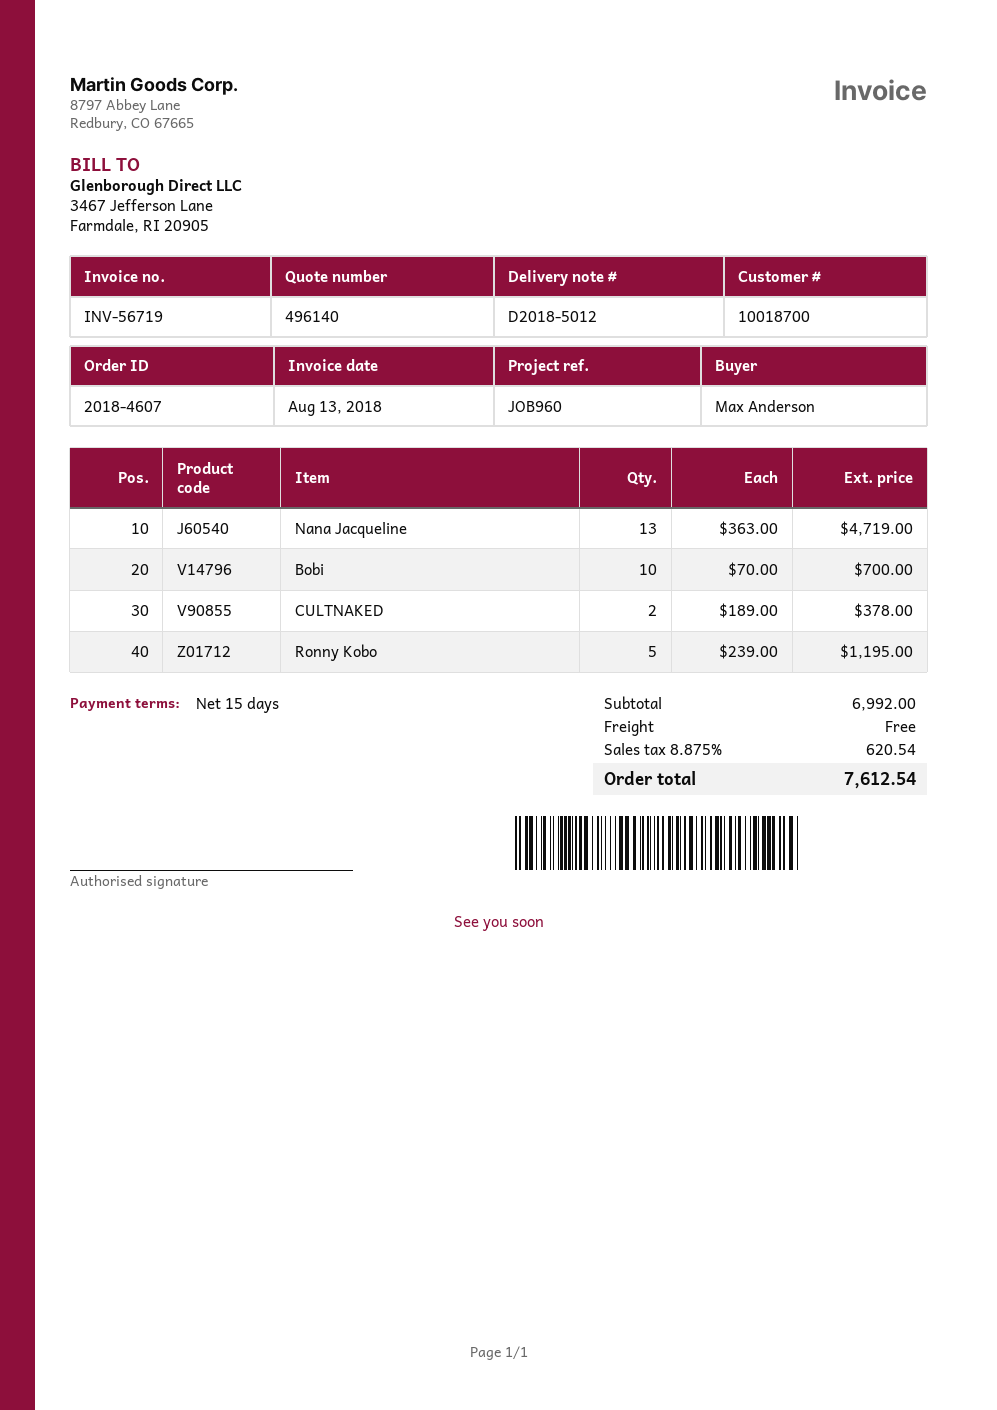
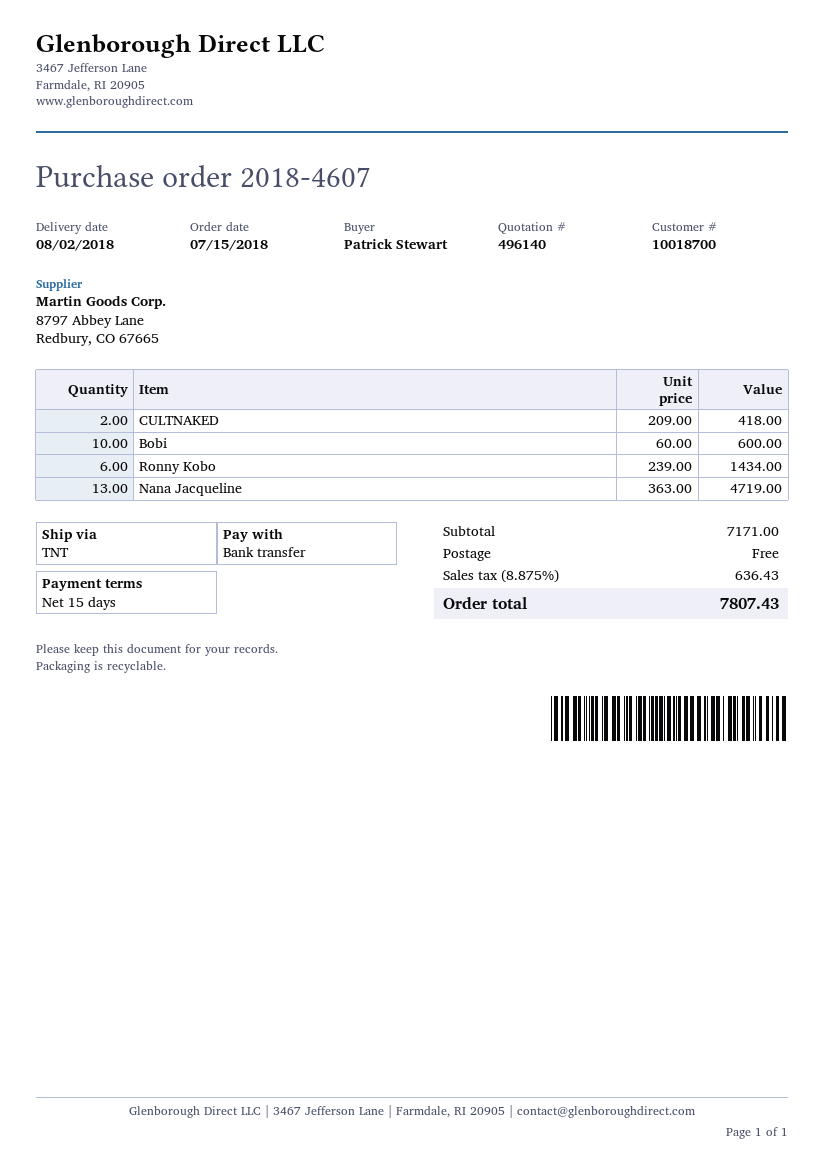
ordered by: Max Anderson -> Patrick Stewart
Bobi: 10 x 70.00 = 700.00 -> 10 x 60.00 = 600.00
CULTNAKED: 2 x 189.00 = 378.00 -> 2 x 209.00 = 418.00
Ronny Kobo: 5 x 239.00 = 1195.00 -> 6 x 239.00 = 1434.00
subtotal: 6992.00 -> 7171.00
tax: 8.875% = 620.54 -> 8.875% = 636.43
total: 7612.54 -> 7807.43

